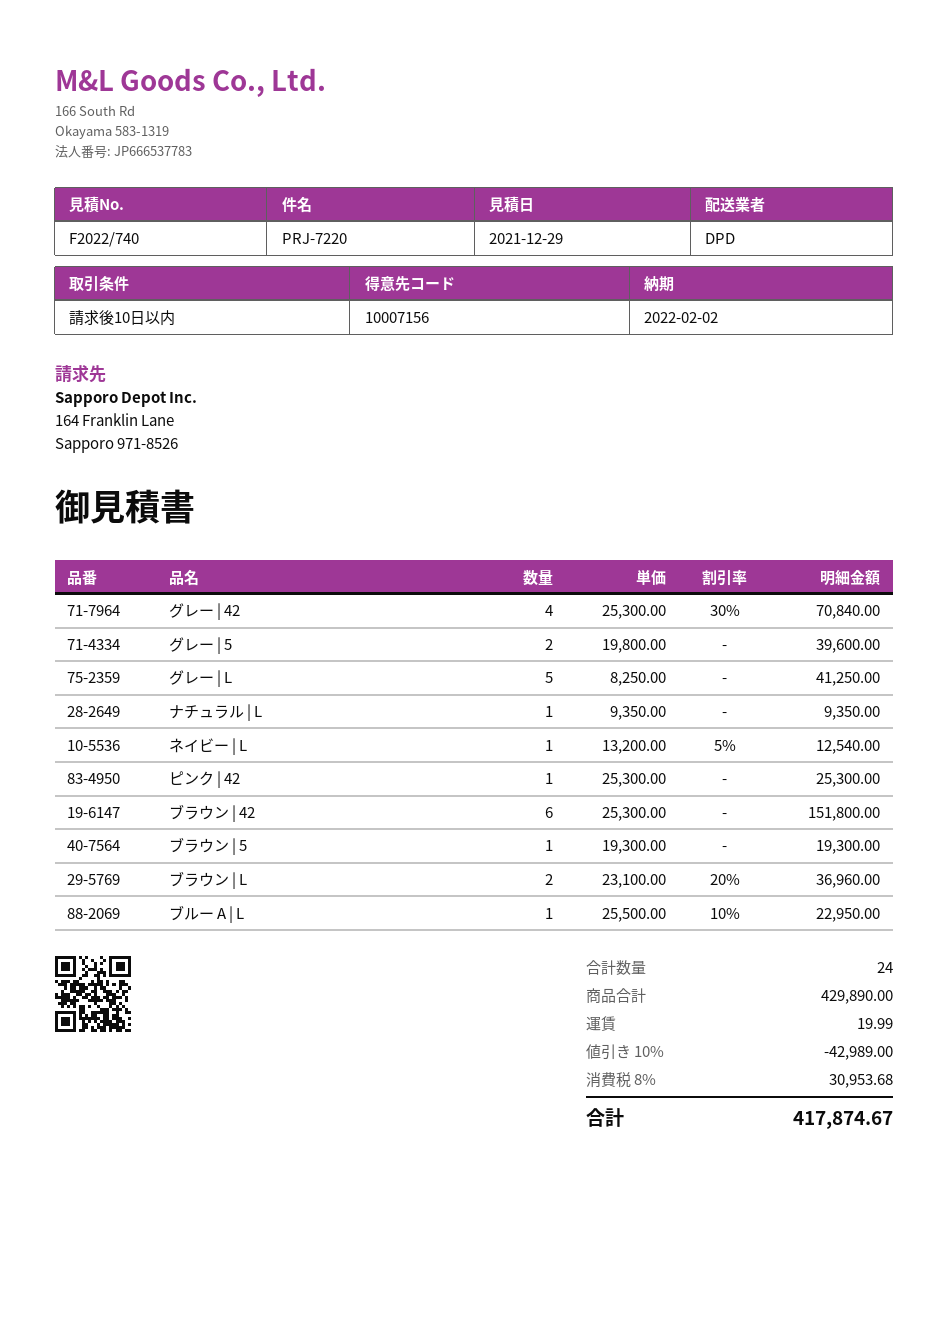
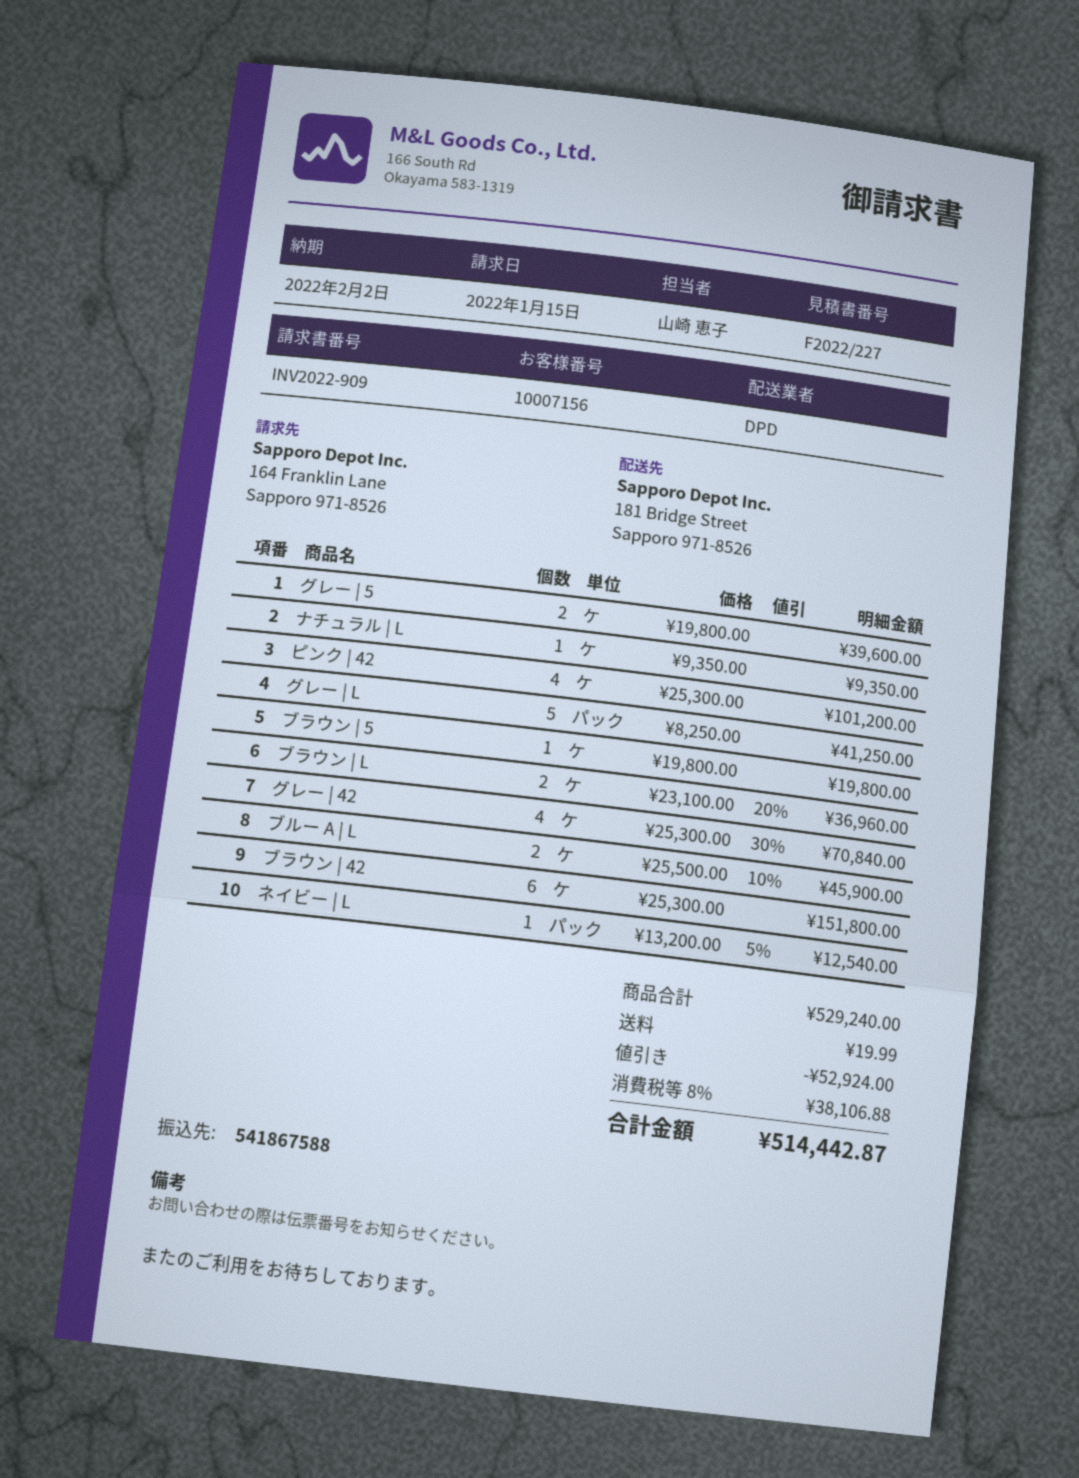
quote number: F2022/740 -> F2022/227
ピンク | 42: 1 x 25300.00 = 25300.00 -> 4 x 25300.00 = 101200.00
ブラウン | 5: 1 x 19300.00 = 19300.00 -> 1 x 19800.00 = 19800.00
ブルー A | L: 1 x 25500.00 - 10% = 22950.00 -> 2 x 25500.00 - 10% = 45900.00
subtotal: 429890.00 -> 529240.00
discount: 42989.00 -> 52924.00
tax: 8% = 30953.68 -> 8% = 38106.88
total: 417874.67 -> 514442.87

